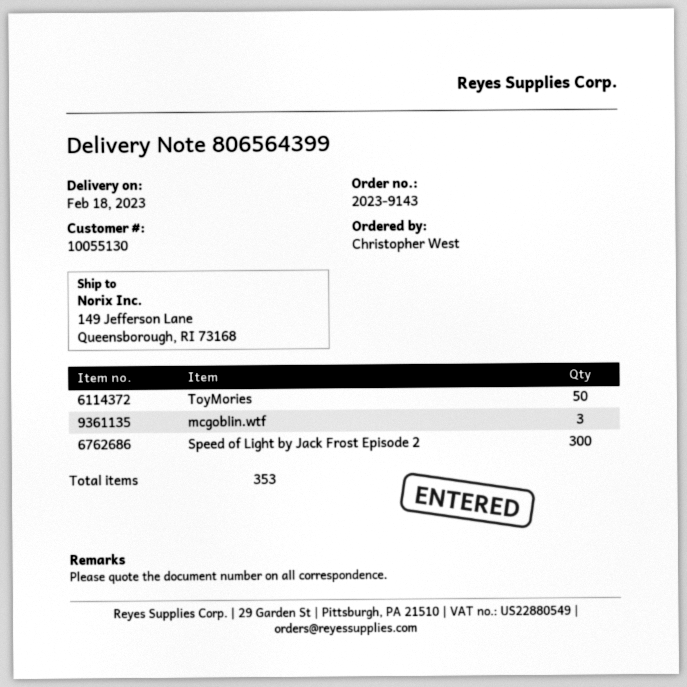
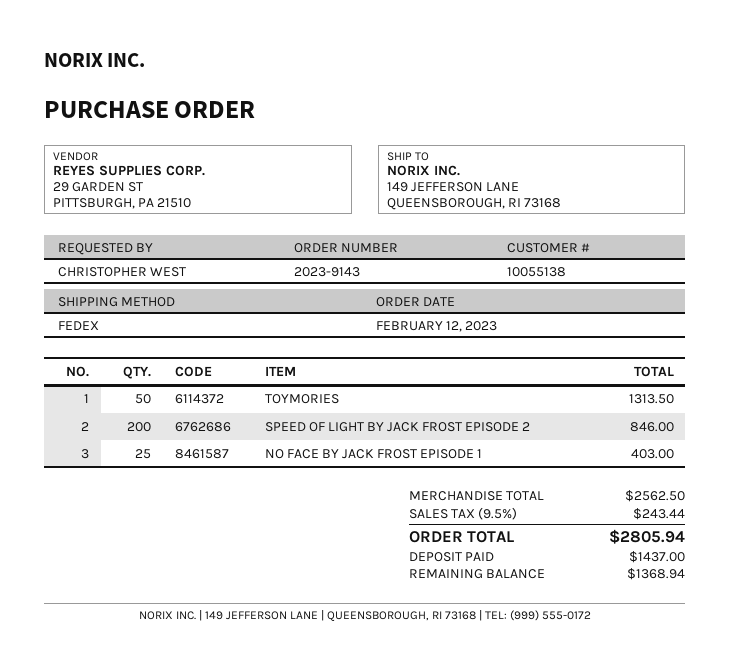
customer number: 10055130 -> 10055138
mcgoblin.wtf: 3 -> none
Speed of Light by Jack Frost Episode 2: 300 -> 200
NO FACE BY JACK FROST EPISODE 1: none -> 25

